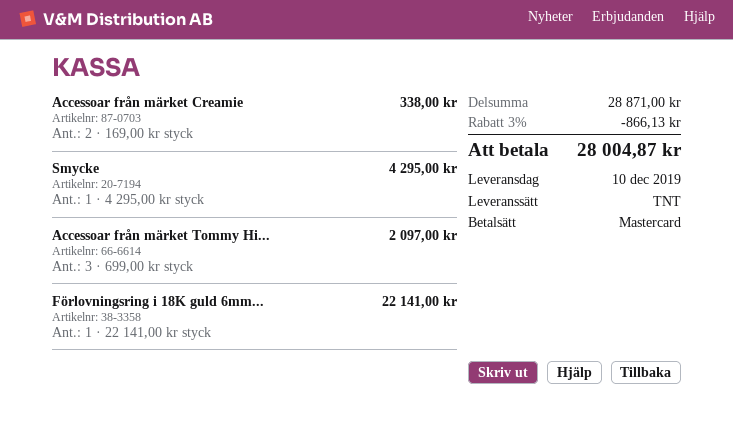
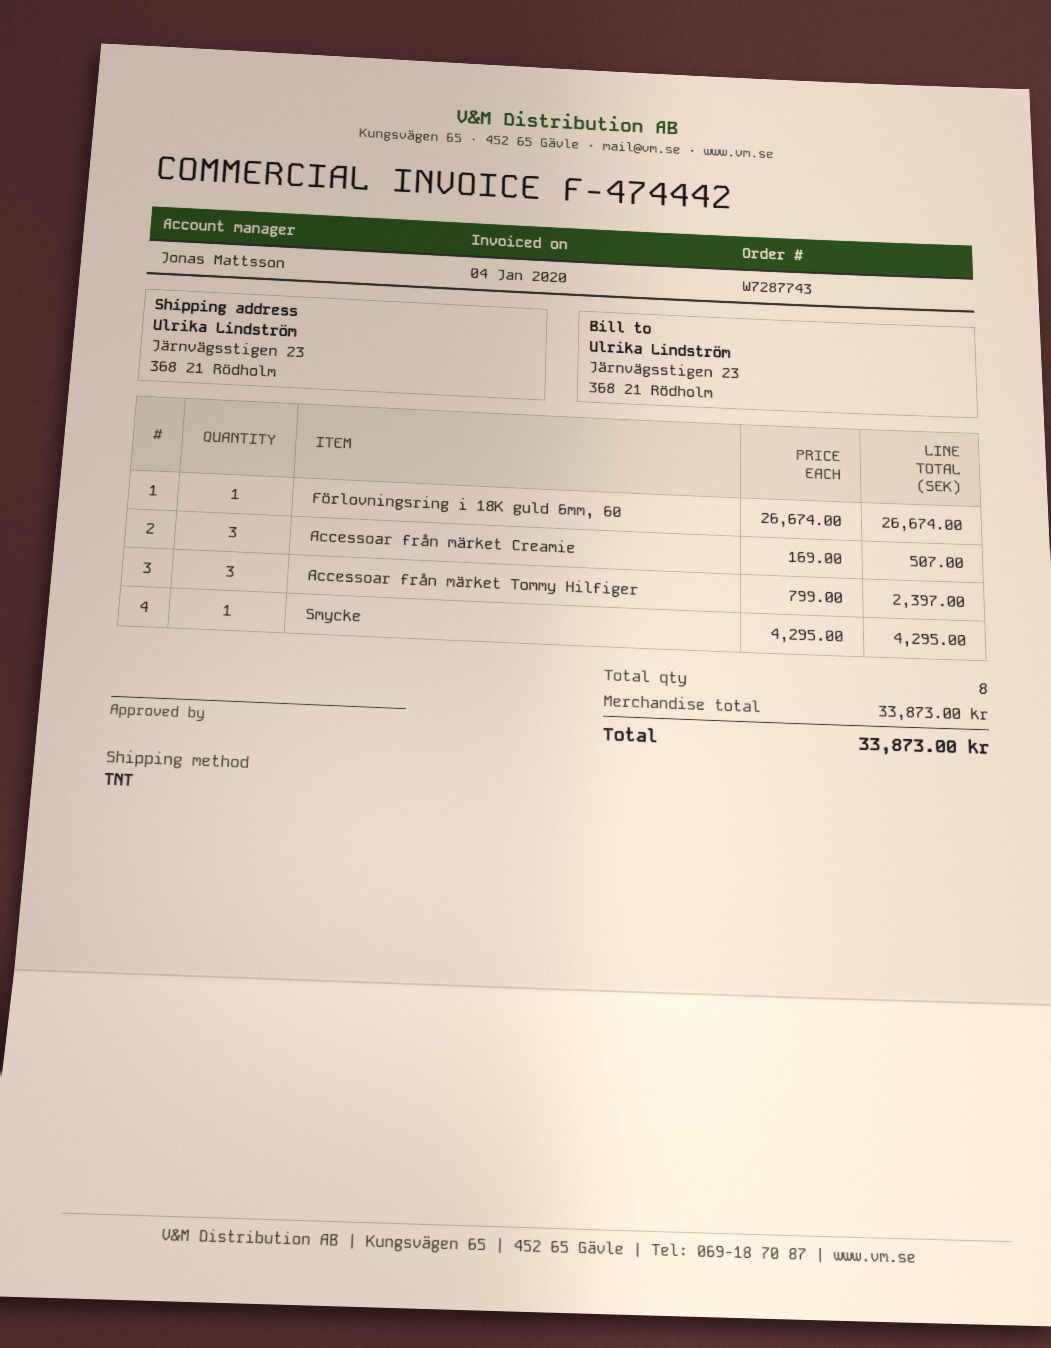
Accessoar från märket Creamie: 2 x 169.00 = 338.00 -> 3 x 169.00 = 507.00
Accessoar från märket Tommy Hi...: 3 x 699.00 = 2097.00 -> 3 x 799.00 = 2397.00
Förlovningsring i 18K guld 6mm...: 1 x 22141.00 = 22141.00 -> 1 x 26674.00 = 26674.00
subtotal: 28871.00 -> 33873.00
discount: 3% = 866.13 -> none
total: 28004.87 -> 33873.00

